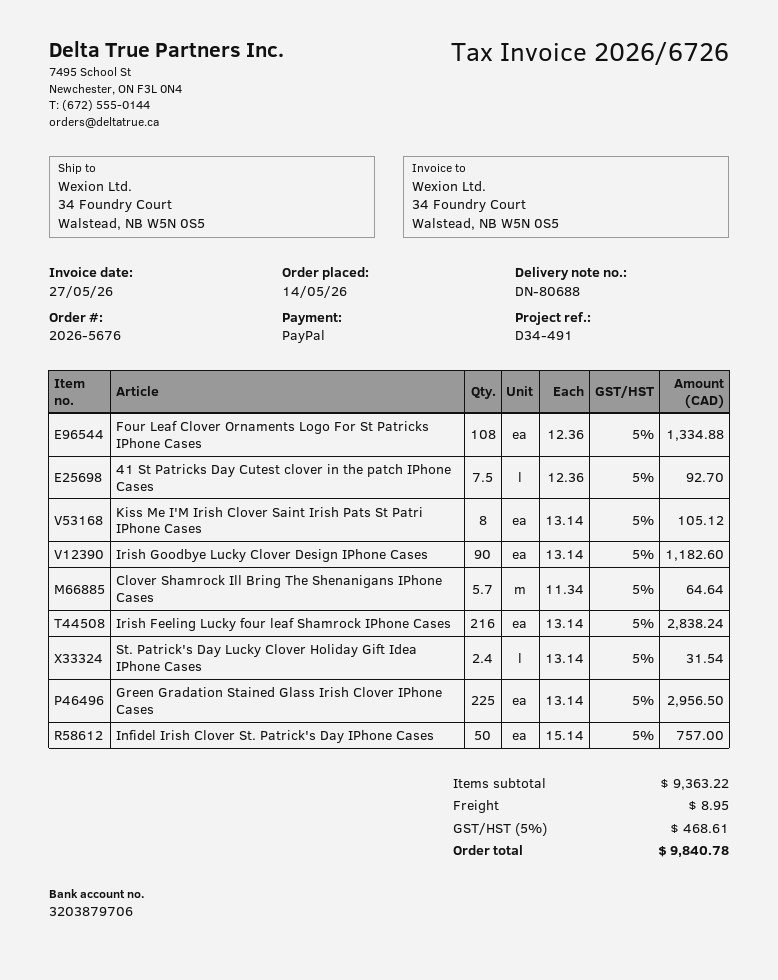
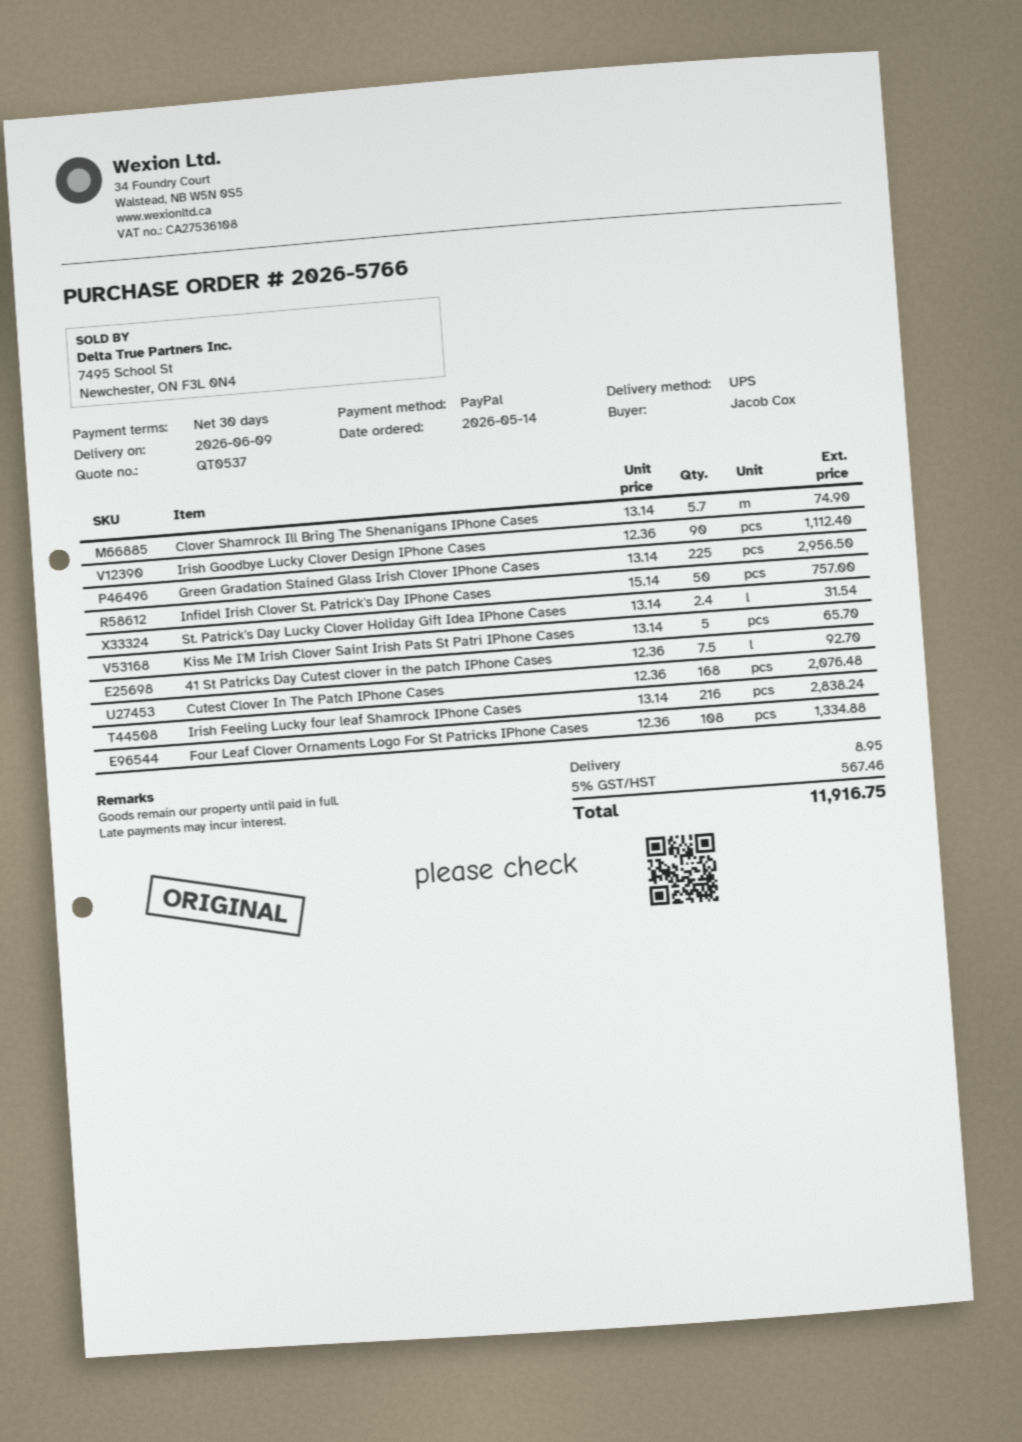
order number: 2026-5676 -> 2026-5766
Kiss Me I'M Irish Clover Saint Irish Pats St Patri IPhone Cases: 8 x 13.14 = 105.12 -> 5 x 13.14 = 65.70
Irish Goodbye Lucky Clover Design IPhone Cases: 90 x 13.14 = 1182.60 -> 90 x 12.36 = 1112.40
Clover Shamrock Ill Bring The Shenanigans IPhone Cases: 5.7 x 11.34 = 64.64 -> 5.7 x 13.14 = 74.90
Cutest Clover In The Patch IPhone Cases: none -> 168 x 12.36 = 2076.48
tax: 5% = 468.61 -> 5% = 567.46
total: 9840.78 -> 11916.75

